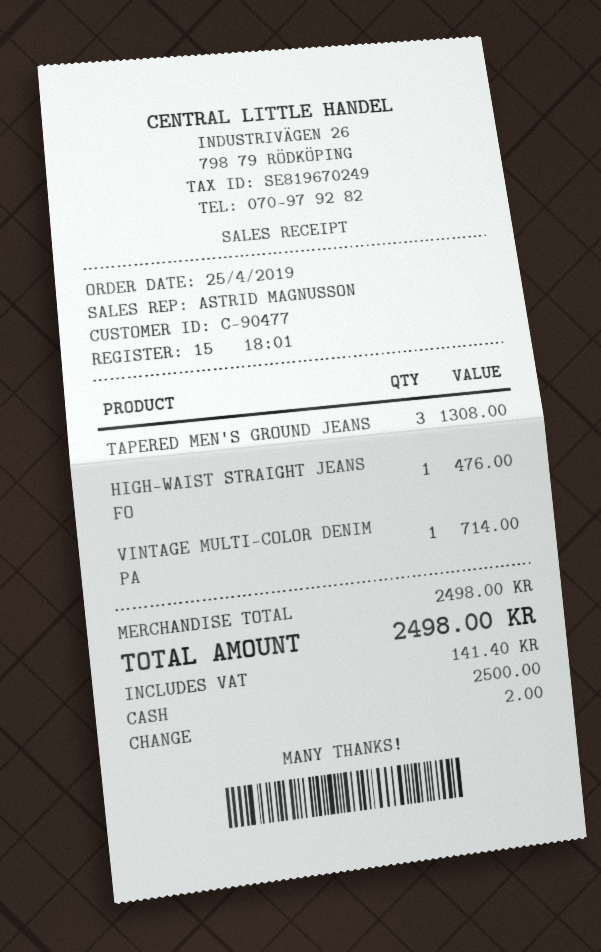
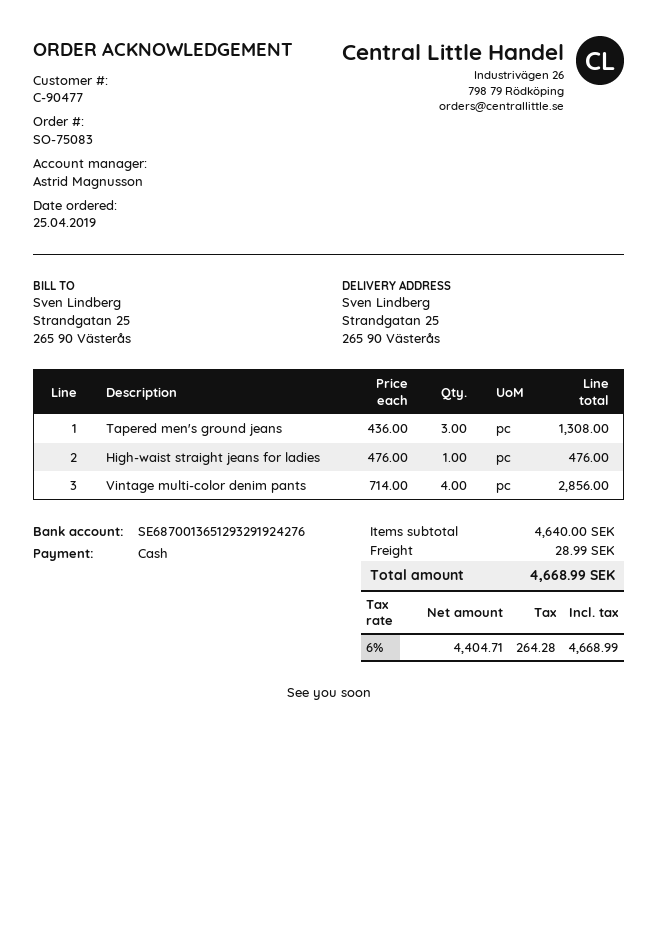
VINTAGE MULTI-COLOR DENIM PA: 1 for 714.00 -> 4 for 2856.00
subtotal: 2498.00 -> 4640.00
shipping: none -> 28.99
tax: 141.40 -> 264.28
total: 2498.00 -> 4668.99

